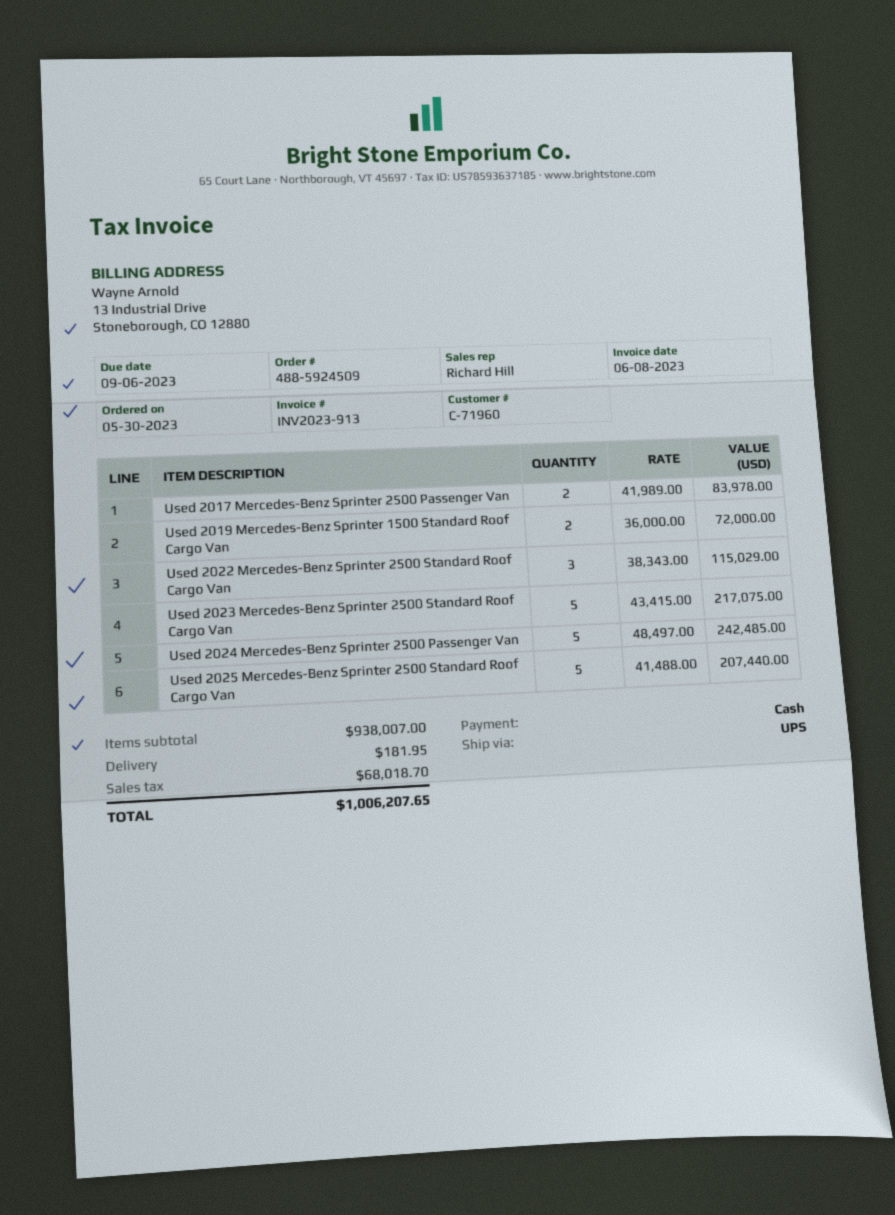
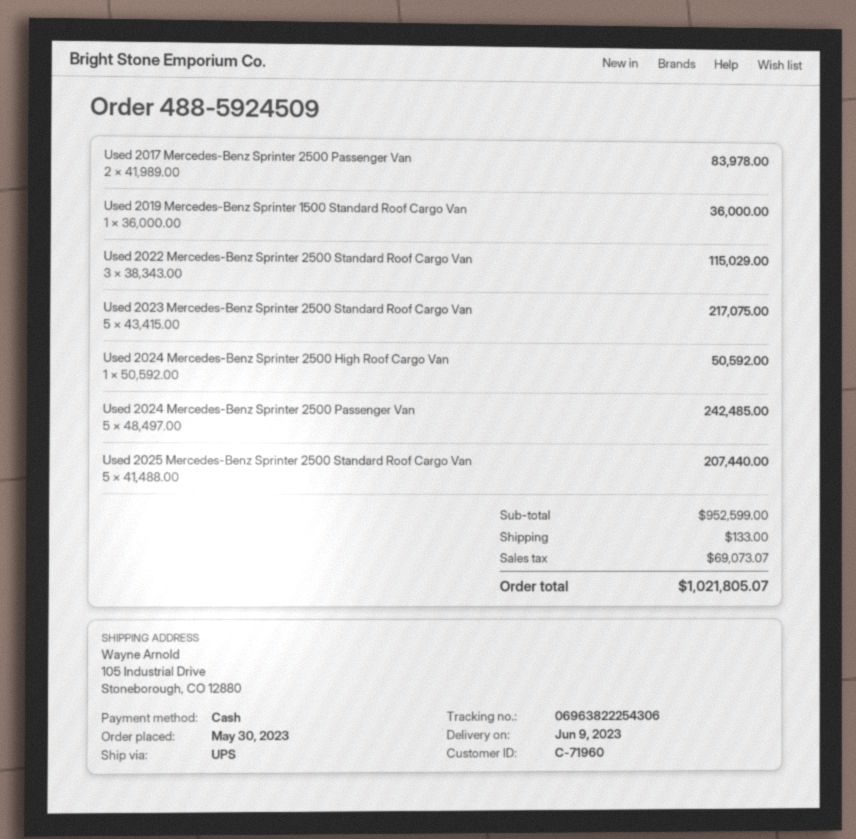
Used 2019 Mercedes-Benz Sprinter 1500 Standard Roof Cargo Van: 2 x 36000.00 = 72000.00 -> 1 x 36000.00 = 36000.00
Used 2024 Mercedes-Benz Sprinter 2500 High Roof Cargo Van: none -> 1 x 50592.00 = 50592.00
subtotal: 938007.00 -> 952599.00
shipping: 181.95 -> 133.00
tax: 68018.70 -> 69073.07
total: 1006207.65 -> 1021805.07

